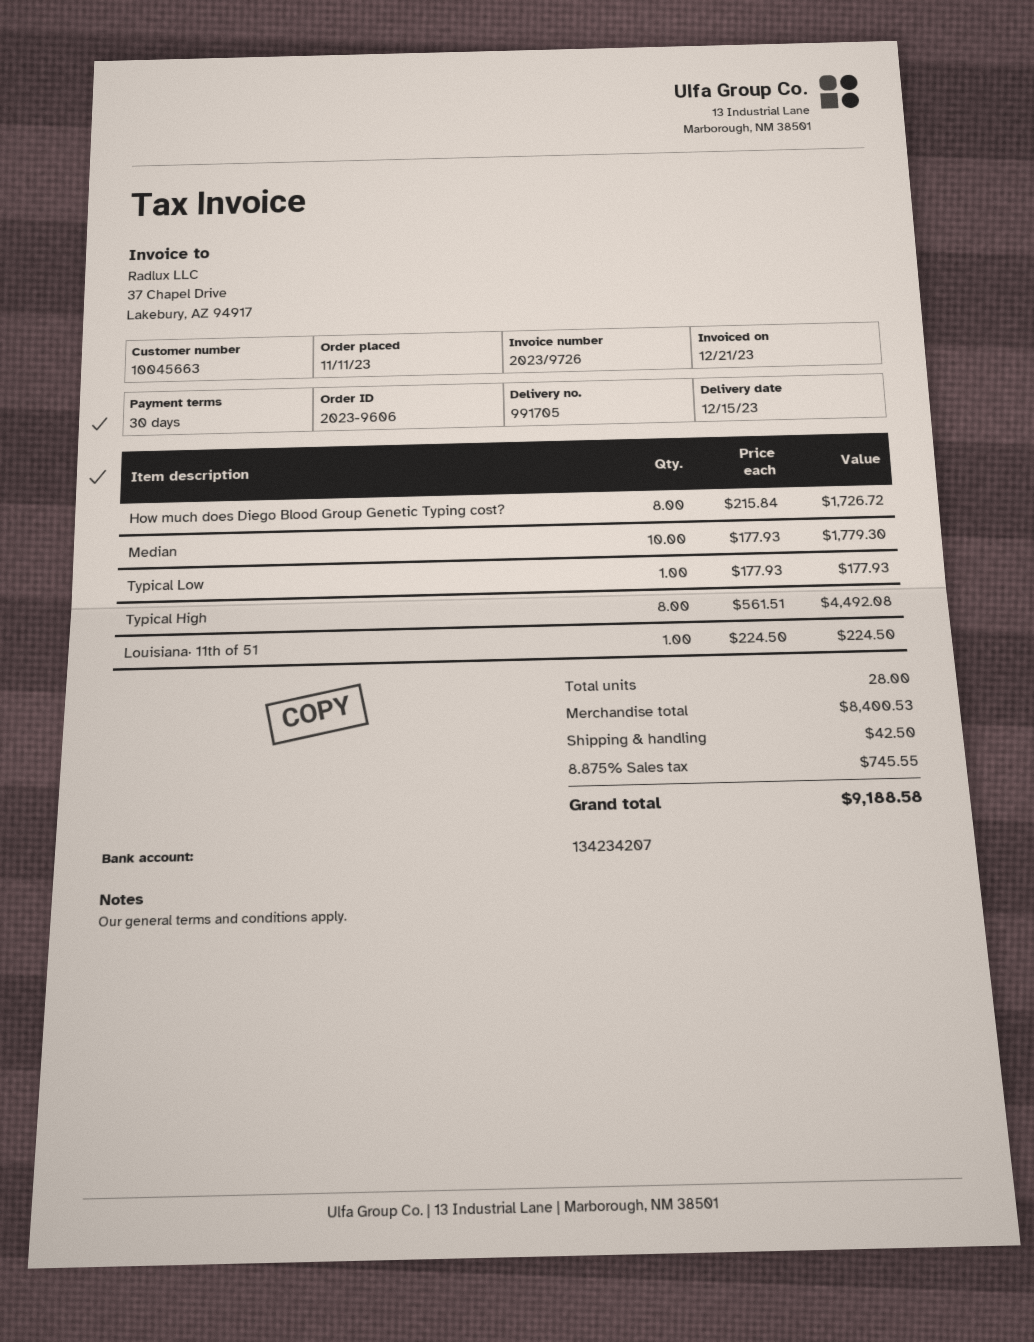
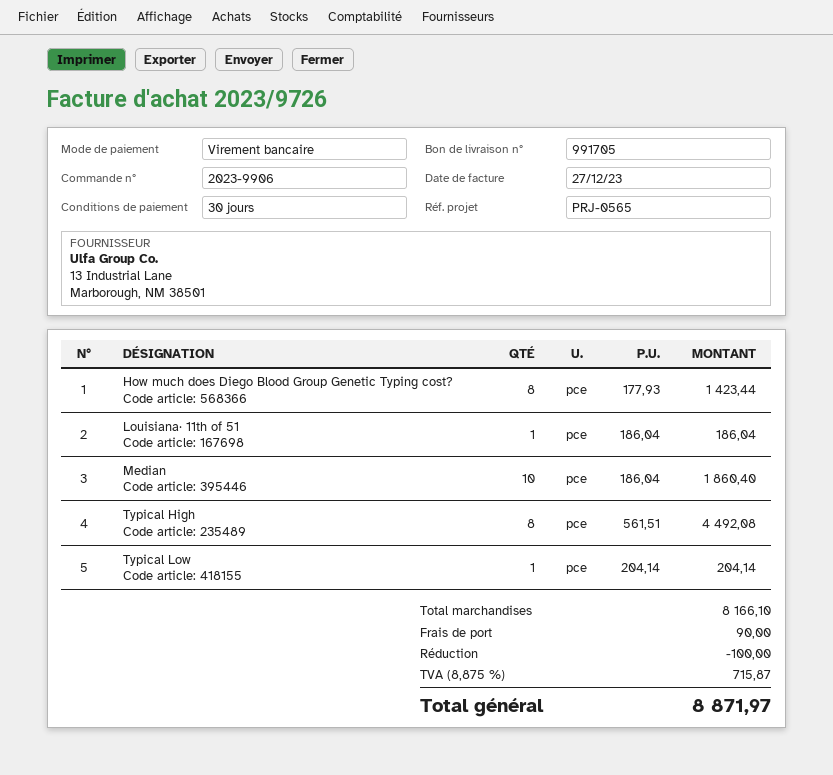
order number: 2023-9606 -> 2023-9906
invoice date: 2023-12-21 -> 2023-12-27
How much does Diego Blood Group Genetic Typing cost?: 8 x 215.84 = 1726.72 -> 8 x 177.93 = 1423.44
Median: 10 x 177.93 = 1779.30 -> 10 x 186.04 = 1860.40
Typical Low: 1 x 177.93 = 177.93 -> 1 x 204.14 = 204.14
Louisiana· 11th of 51: 1 x 224.50 = 224.50 -> 1 x 186.04 = 186.04
subtotal: 8400.53 -> 8166.10
discount: none -> 100.00
shipping: 42.50 -> 90.00
tax: 8.875% = 745.55 -> 8.875% = 715.87
total: 9188.58 -> 8871.97

